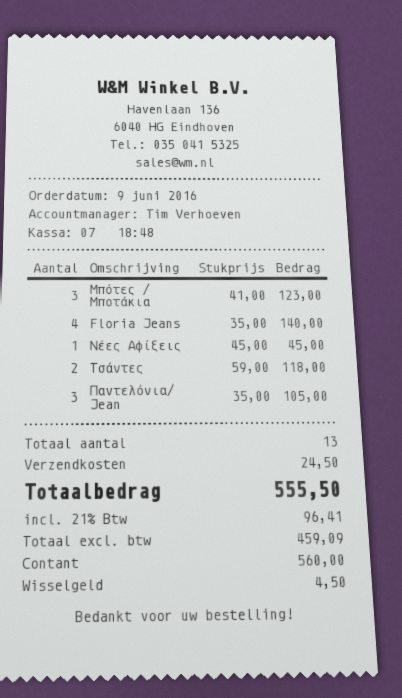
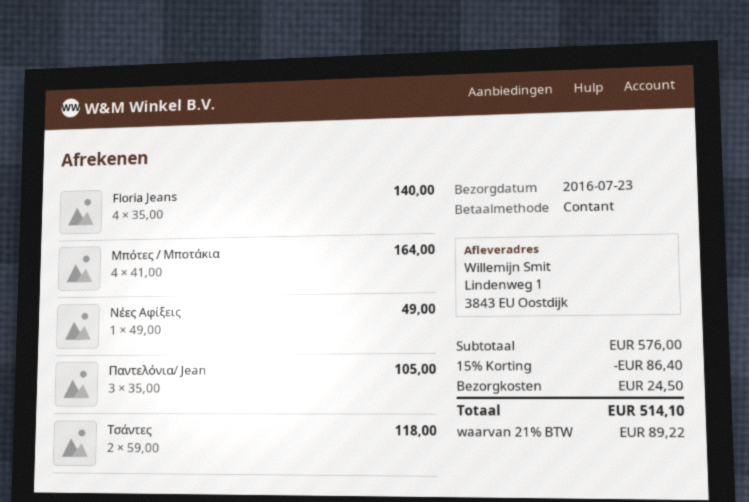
Μπότες / Μποτάκια: 3 x 41.00 = 123.00 -> 4 x 41.00 = 164.00
Νέες Αφίξεις: 1 x 45.00 = 45.00 -> 1 x 49.00 = 49.00
discount: none -> 15% = 86.40
tax: 21% = 96.41 -> 21% = 89.22
total: 555.50 -> 514.10

